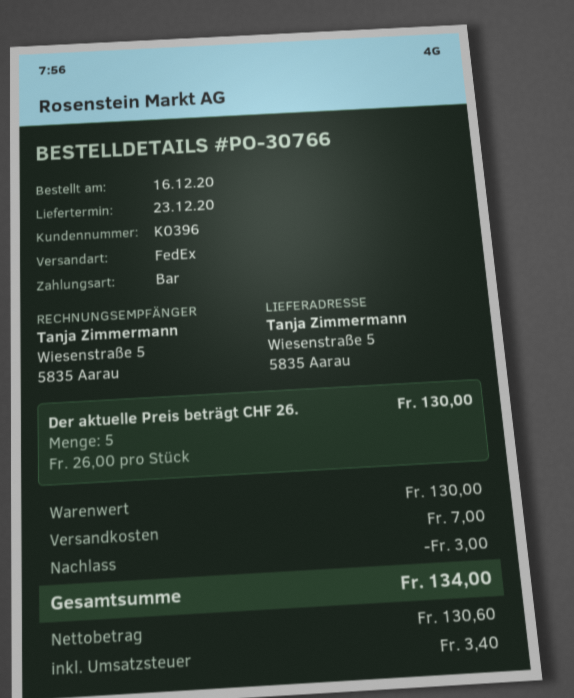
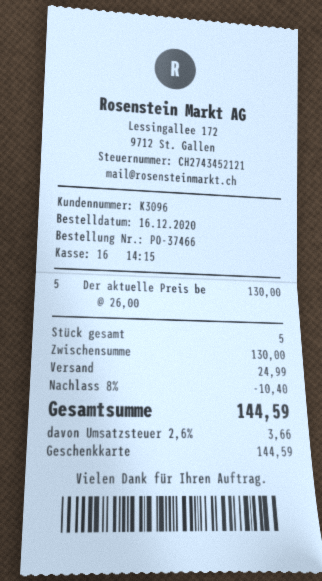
order number: PO-30766 -> PO-37466
customer number: K0396 -> K3096
payment method: cash -> gift card
discount: 3.00 -> 10.40
shipping: 7.00 -> 24.99
tax: 3.40 -> 3.66
total: 134.00 -> 144.59

